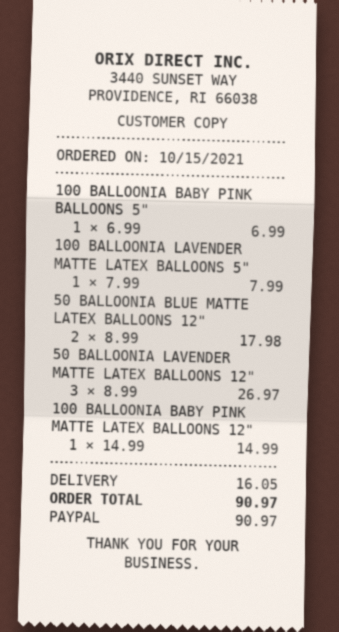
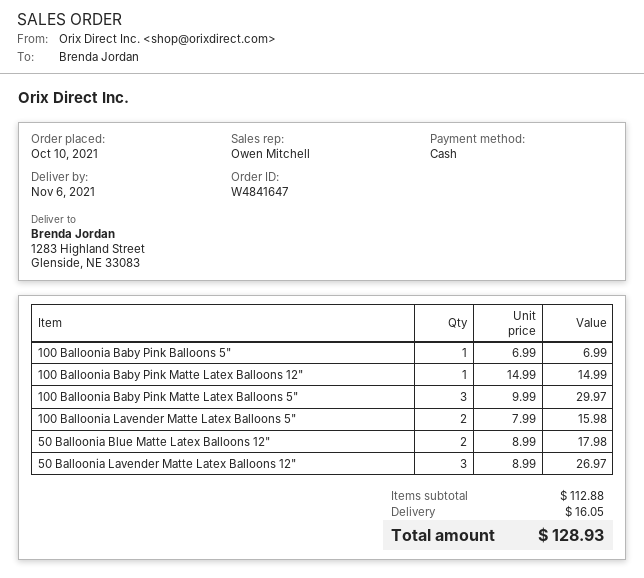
order date: 2021-10-15 -> 2021-10-10
payment method: PayPal -> cash
100 BALLOONIA LAVENDER MATTE LATEX BALLOONS 5": 1 x 7.99 = 7.99 -> 2 x 7.99 = 15.98
100 Balloonia Baby Pink Matte Latex Balloons 5": none -> 3 x 9.99 = 29.97
total: 90.97 -> 128.93

